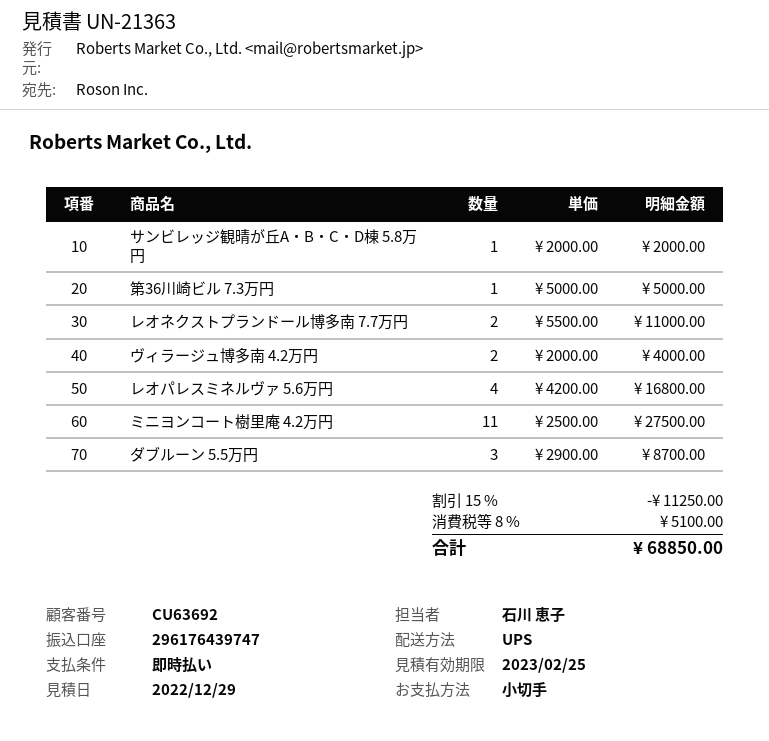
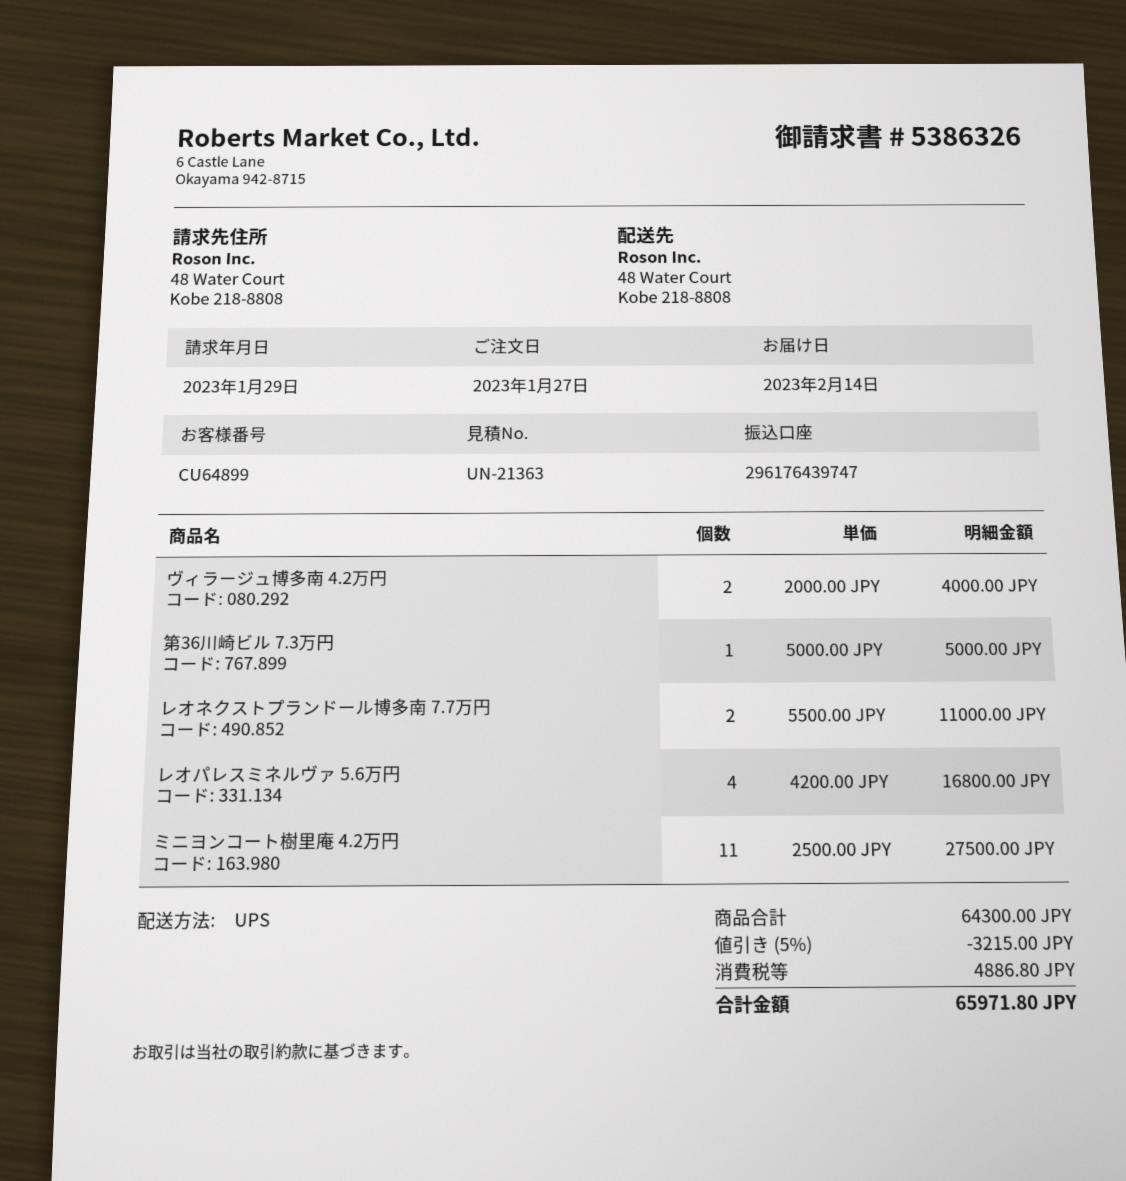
customer number: CU63692 -> CU64899
サンビレッジ観晴が丘A・B・C・D棟 5.8万円: 1 x 2000.00 = 2000.00 -> none
ダブルーン 5.5万円: 3 x 2900.00 = 8700.00 -> none
discount: 15% = 11250.00 -> 5% = 3215.00
tax: 5100.00 -> 4886.80
total: 68850.00 -> 65971.80

